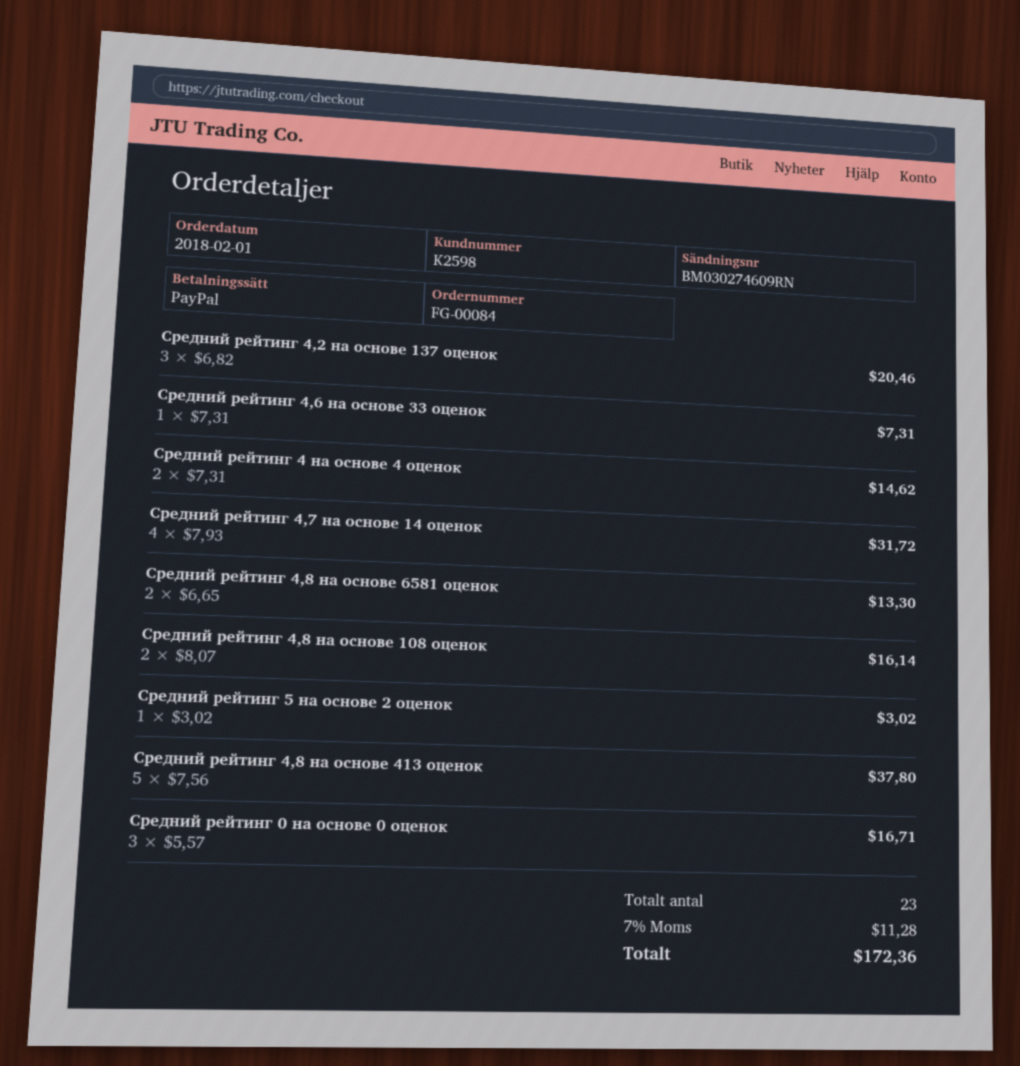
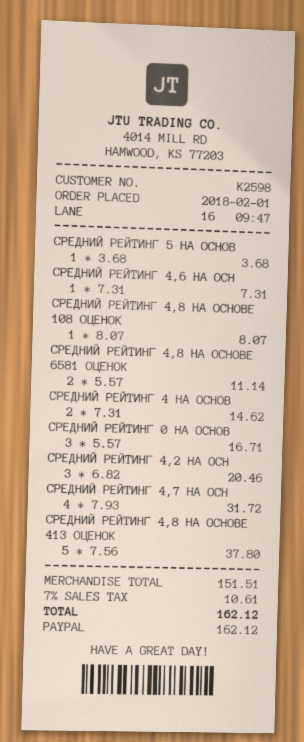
Средний рейтинг 4,8 на основе 6581 оценок: 2 x 6.65 = 13.30 -> 2 x 5.57 = 11.14
Средний рейтинг 4,8 на основе 108 оценок: 2 x 8.07 = 16.14 -> 1 x 8.07 = 8.07
Средний рейтинг 5 на основе 2 оценок: 1 x 3.02 = 3.02 -> 1 x 3.68 = 3.68
tax: 7% = 11.28 -> 7% = 10.61
total: 172.36 -> 162.12

